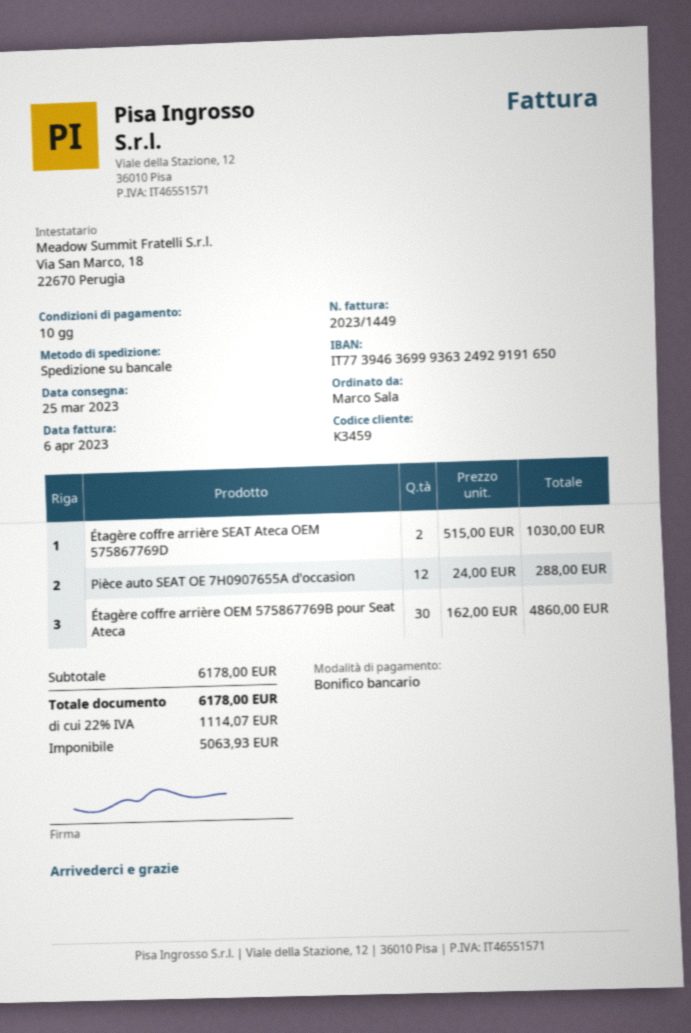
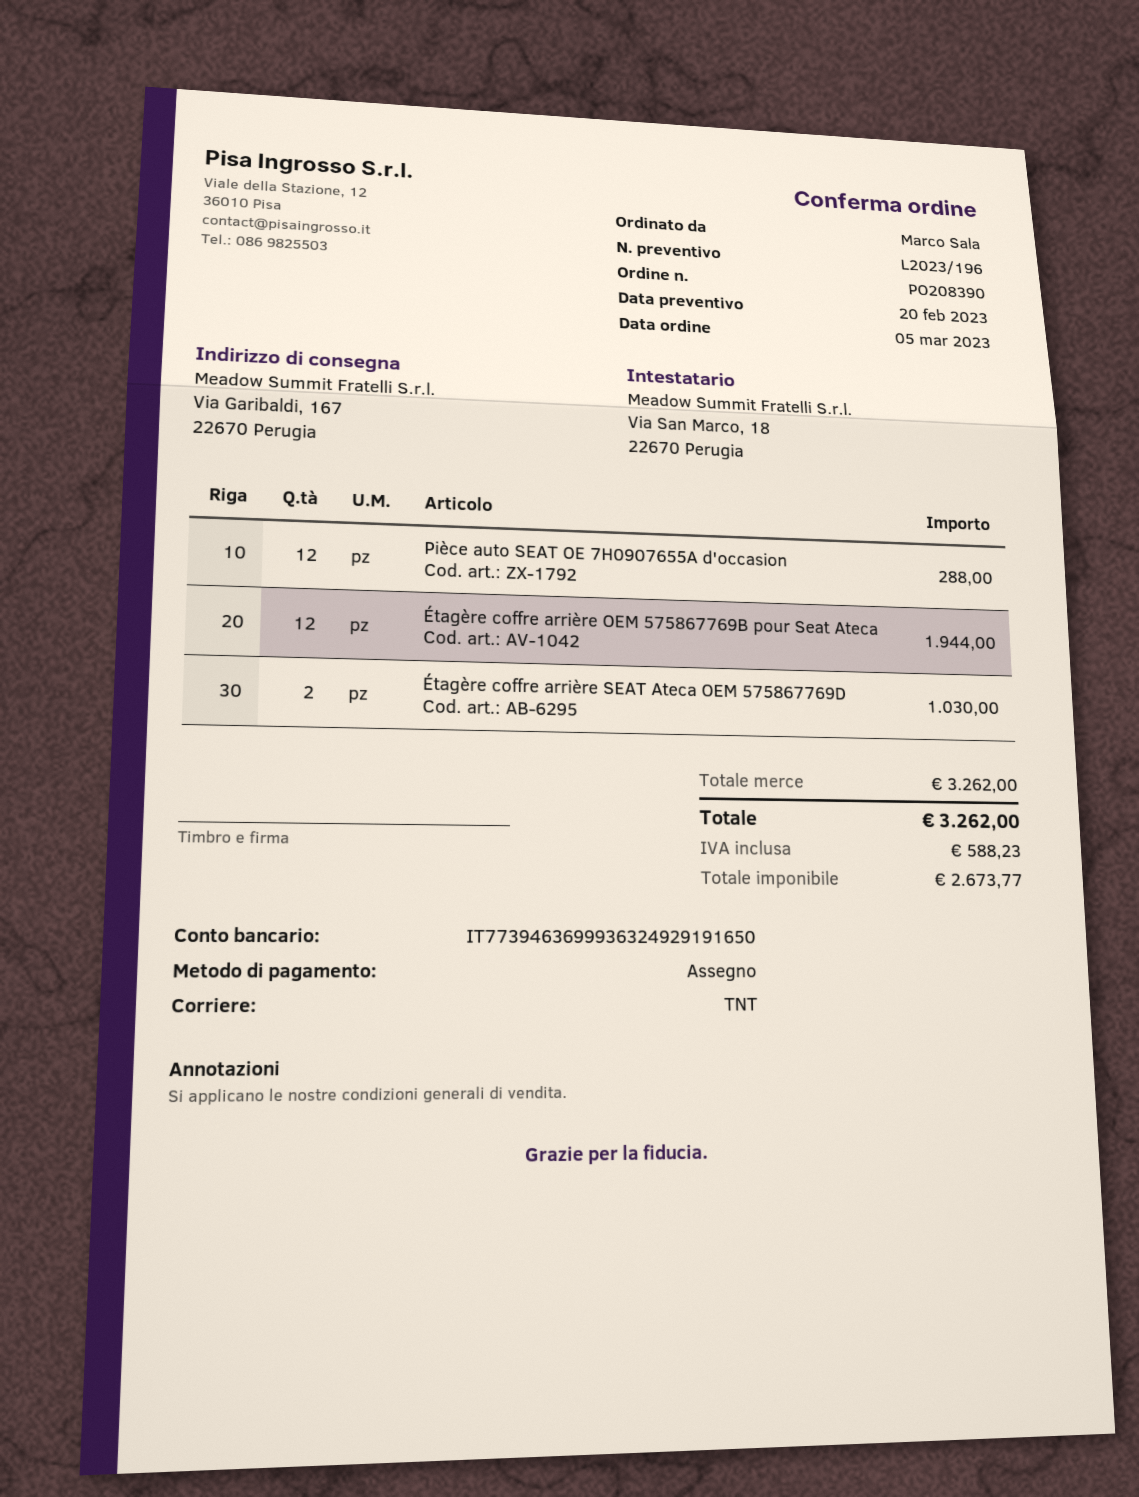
payment method: bank transfer -> cheque
shipping method: pallet freight -> TNT
Étagère coffre arrière OEM 575867769B pour Seat Ateca: 30 for 4860.00 -> 12 for 1944.00
subtotal: 6178.00 -> 3262.00
net: 5063.93 -> 2673.77
tax: 1114.07 -> 588.23
total: 6178.00 -> 3262.00

